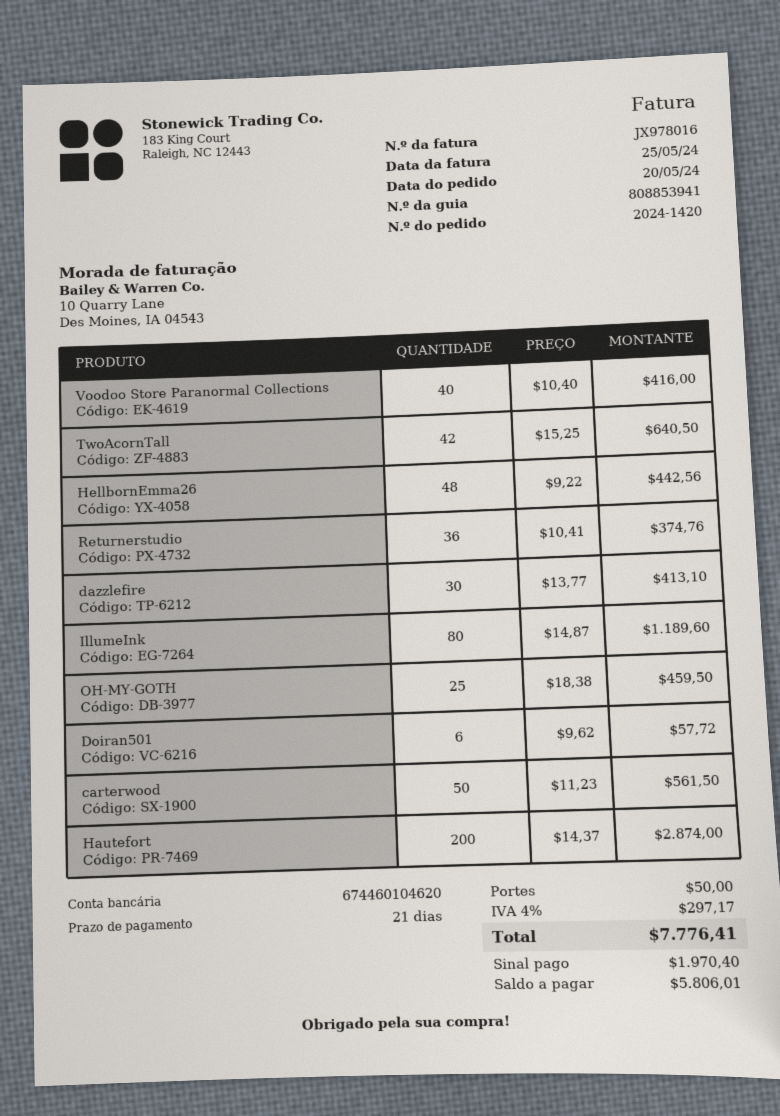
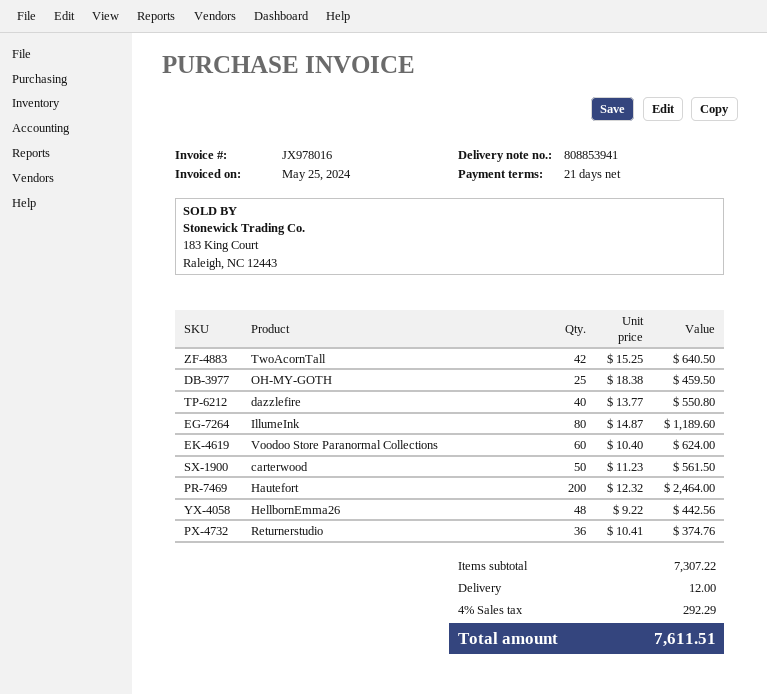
Voodoo Store Paranormal Collections: 40 x 10.40 = 416.00 -> 60 x 10.40 = 624.00
dazzlefire: 30 x 13.77 = 413.10 -> 40 x 13.77 = 550.80
Doiran501: 6 x 9.62 = 57.72 -> none
Hautefort: 200 x 14.37 = 2874.00 -> 200 x 12.32 = 2464.00
shipping: 50.00 -> 12.00
tax: 4% = 297.17 -> 4% = 292.29
total: 7776.41 -> 7611.51

